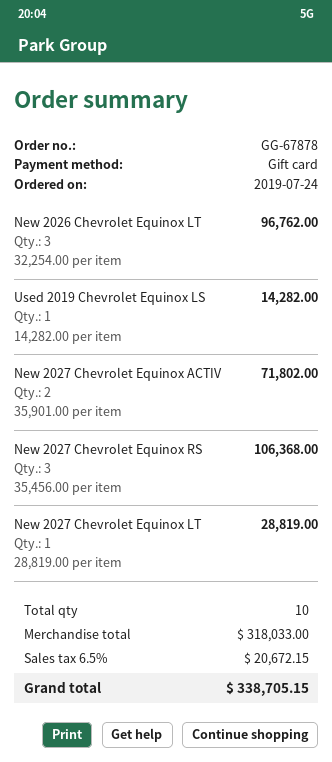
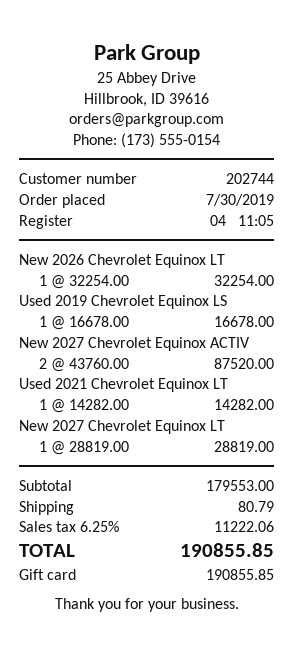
order date: 2019-07-24 -> 2019-07-30
New 2026 Chevrolet Equinox LT: 3 x 32254.00 = 96762.00 -> 1 x 32254.00 = 32254.00
Used 2019 Chevrolet Equinox LS: 1 x 14282.00 = 14282.00 -> 1 x 16678.00 = 16678.00
New 2027 Chevrolet Equinox ACTIV: 2 x 35901.00 = 71802.00 -> 2 x 43760.00 = 87520.00
New 2027 Chevrolet Equinox RS: 3 x 35456.00 = 106368.00 -> none
Used 2021 Chevrolet Equinox LT: none -> 1 x 14282.00 = 14282.00
subtotal: 318033.00 -> 179553.00
shipping: none -> 80.79
tax: 6.5% = 20672.15 -> 6.25% = 11222.06
total: 338705.15 -> 190855.85

